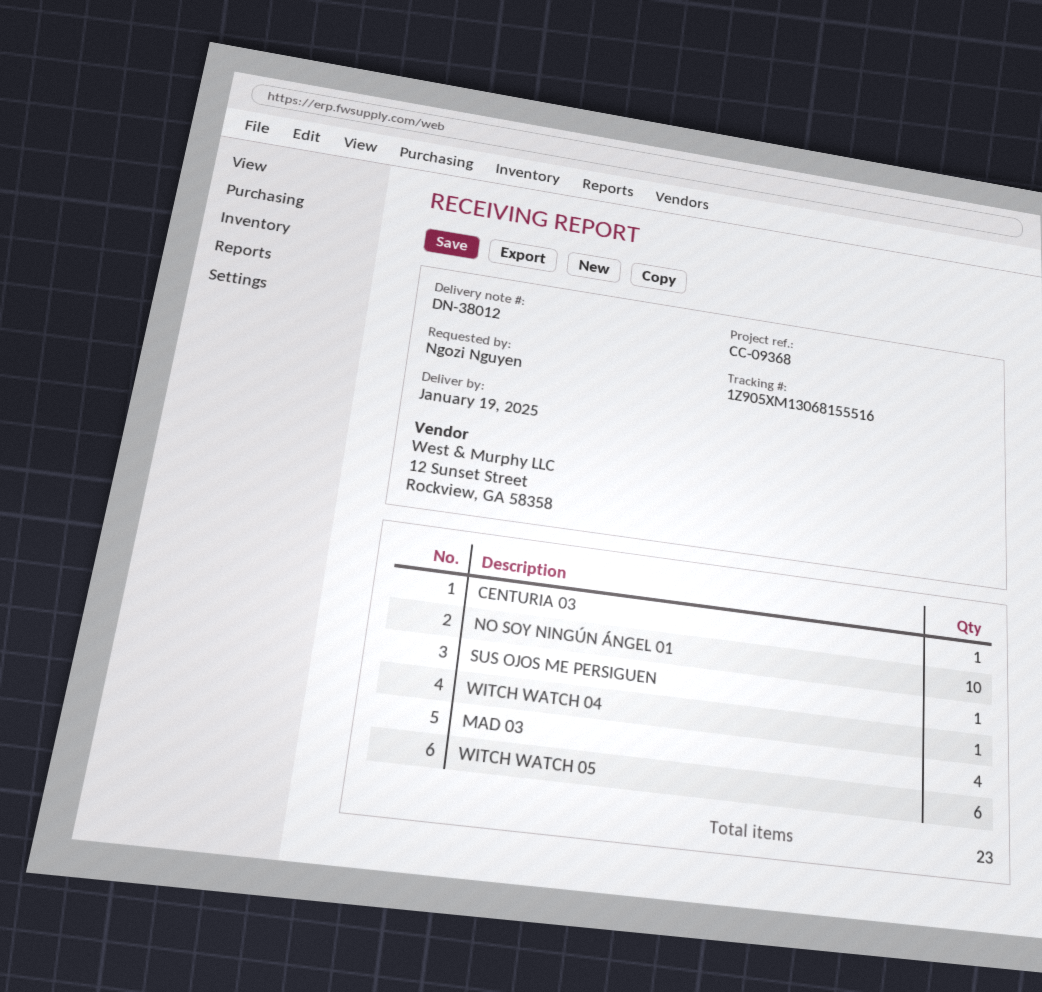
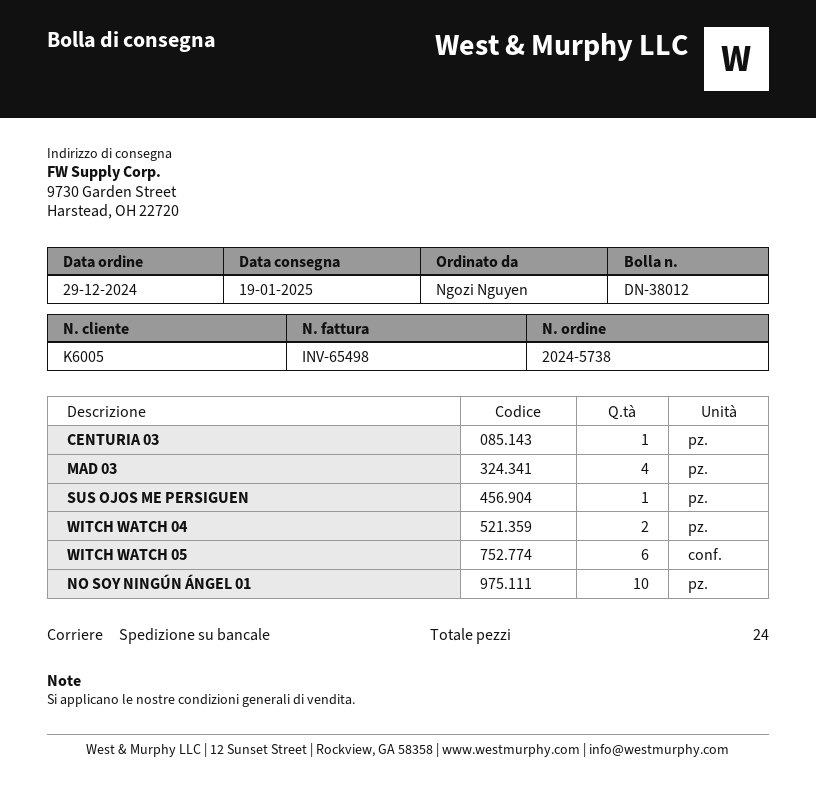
WITCH WATCH 04: 1 -> 2
total quantity: 23 -> 24

